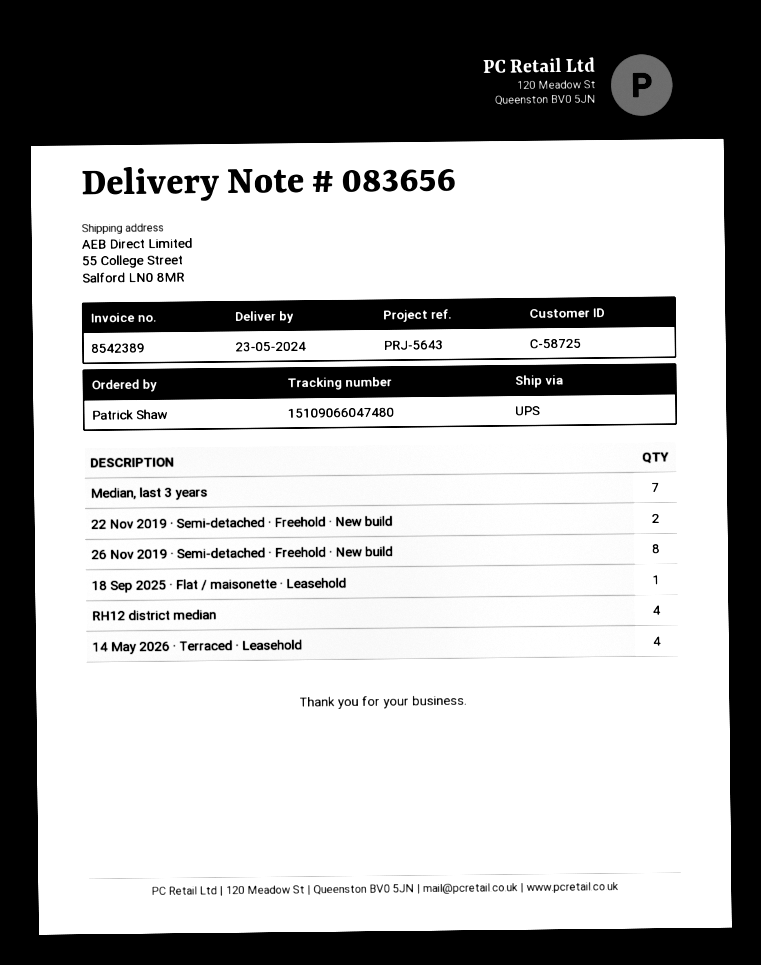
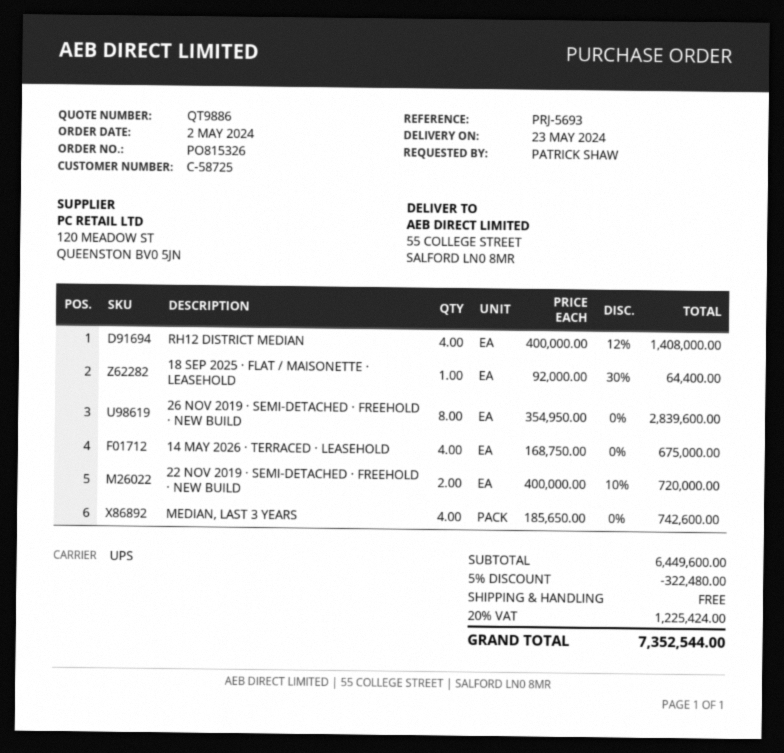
reference: PRJ-5643 -> PRJ-5693
Median, last 3 years: 7 -> 4

